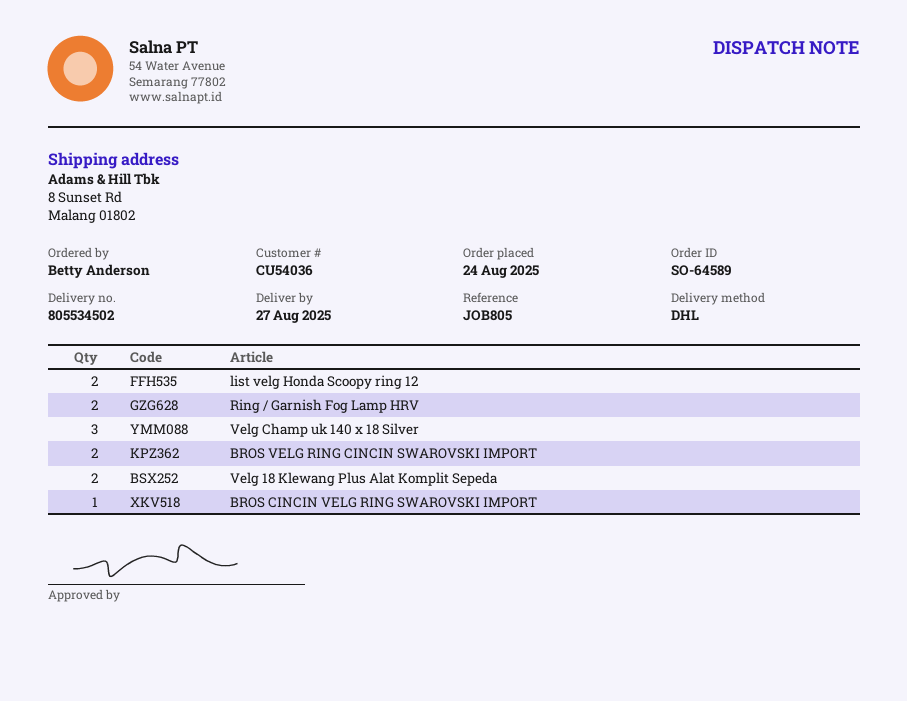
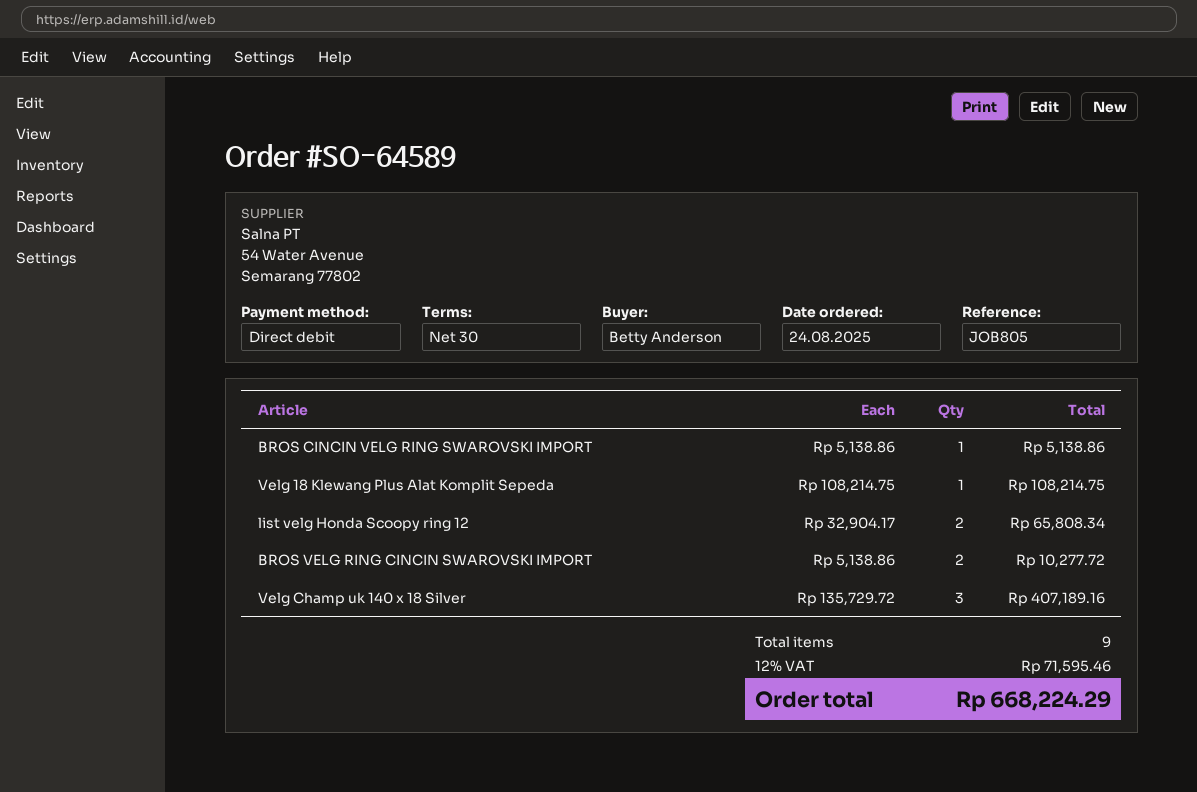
Ring / Garnish Fog Lamp HRV: 2 -> none
Velg 18 Klewang Plus Alat Komplit Sepeda: 2 -> 1

